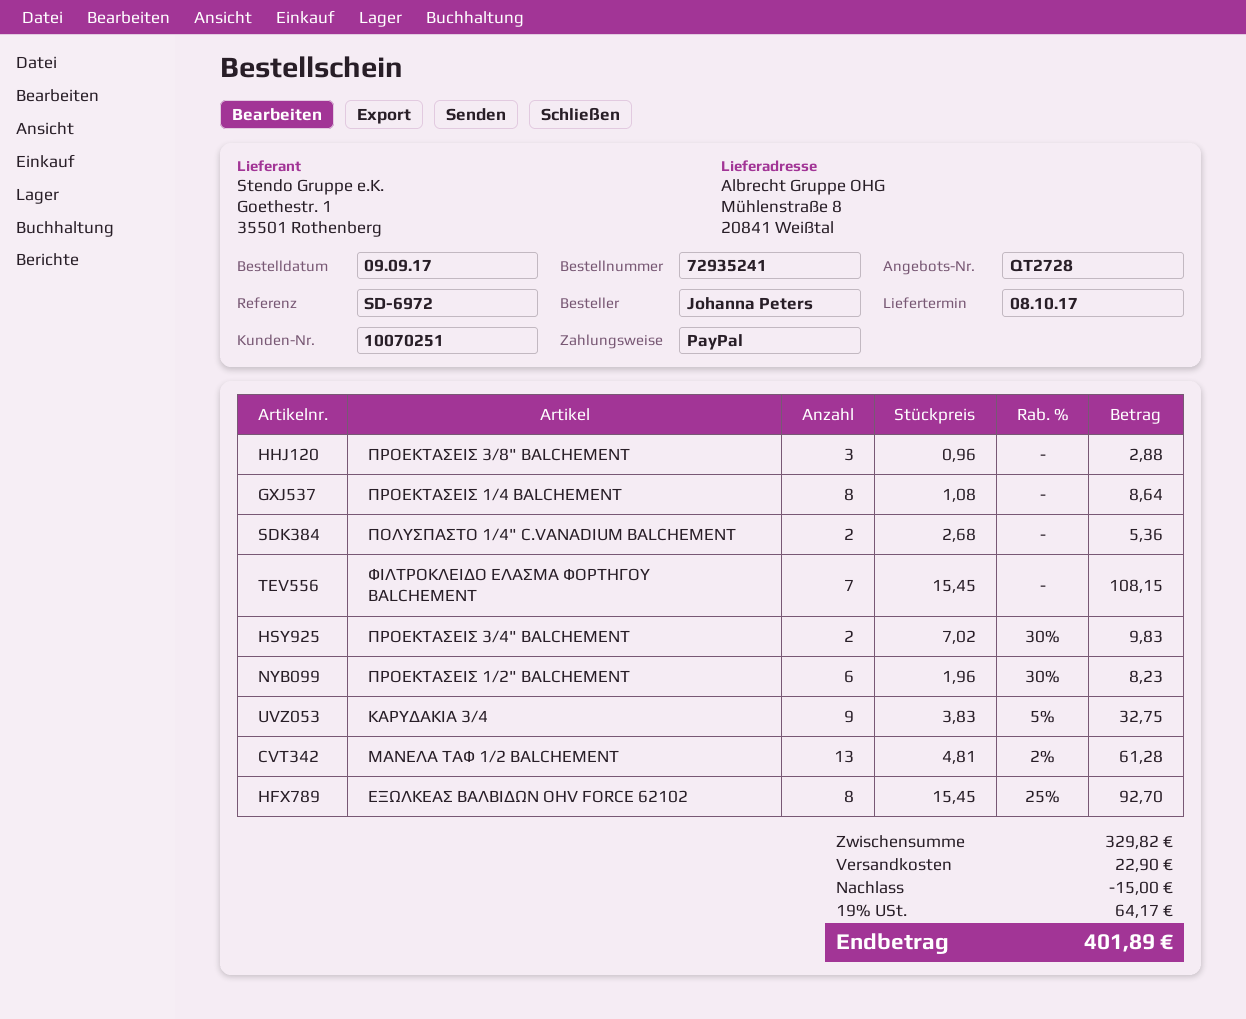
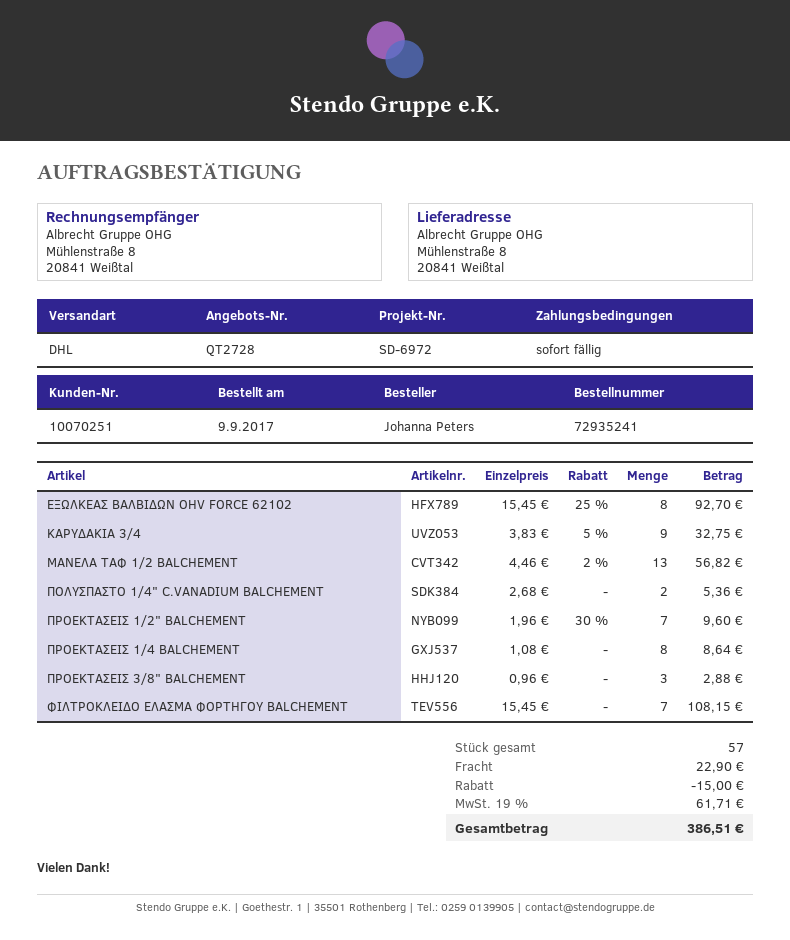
ΠΡΟΕΚΤΑΣΕΙΣ 3/4" BALCHEMENT: 2 x 7.02 - 30% = 9.83 -> none
ΠΡΟΕΚΤΑΣΕΙΣ 1/2" BALCHEMENT: 6 x 1.96 - 30% = 8.23 -> 7 x 1.96 - 30% = 9.60
ΜΑΝΕΛΑ ΤΑΦ 1/2 BALCHEMENT: 13 x 4.81 - 2% = 61.28 -> 13 x 4.46 - 2% = 56.82
tax: 19% = 64.17 -> 19% = 61.71
total: 401.89 -> 386.51

